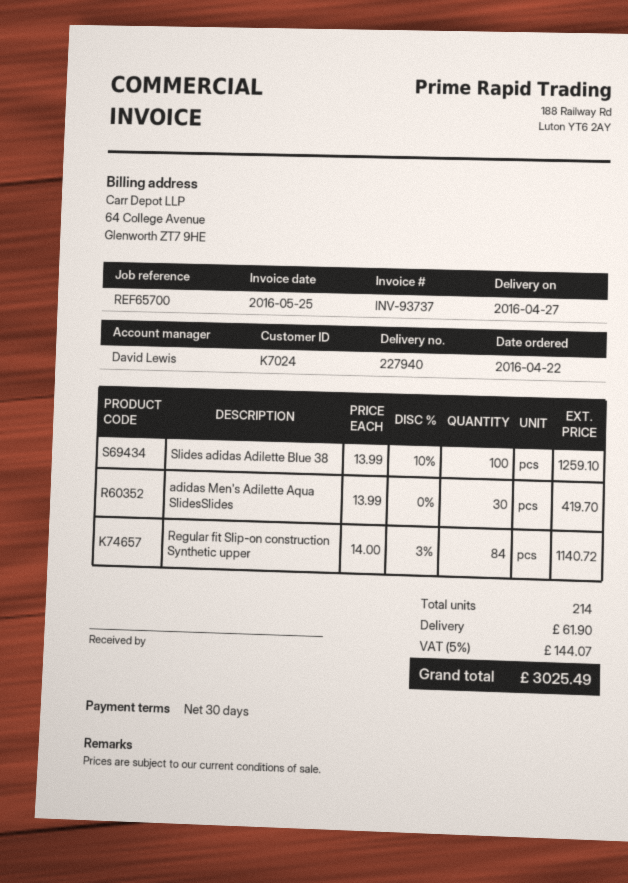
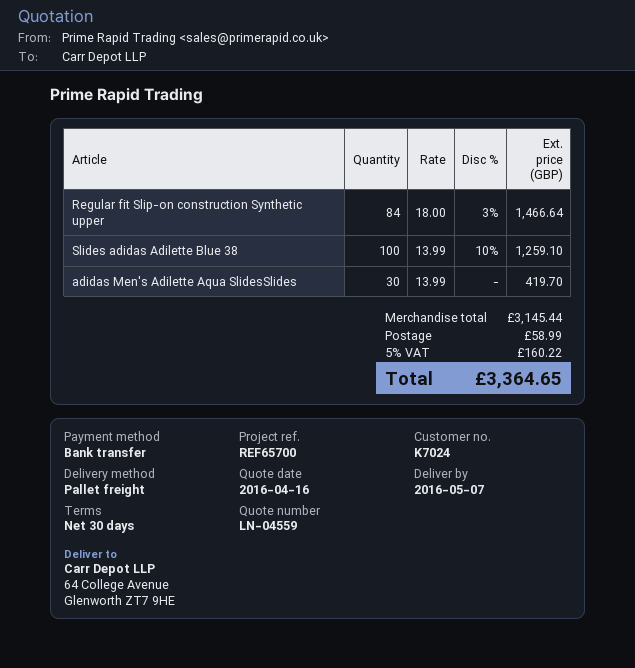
delivery date: 2016-04-27 -> 2016-05-07
Regular fit Slip-on construction Synthetic upper: 84 x 14.00 - 3% = 1140.72 -> 84 x 18.00 - 3% = 1466.64
shipping: 61.90 -> 58.99
tax: 5% = 144.07 -> 5% = 160.22
total: 3025.49 -> 3364.65

